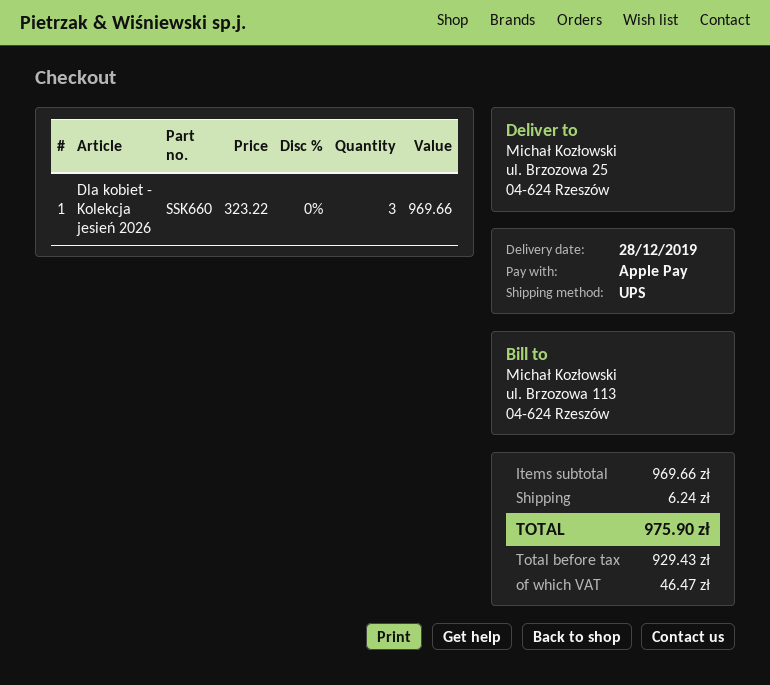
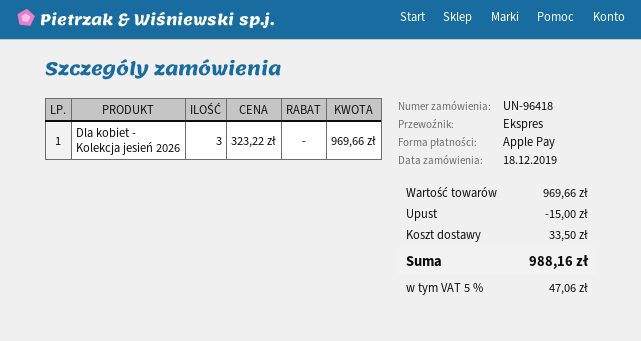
shipping method: UPS -> express
discount: none -> 15.00
shipping: 6.24 -> 33.50
tax: 46.47 -> 47.06
total: 975.90 -> 988.16

